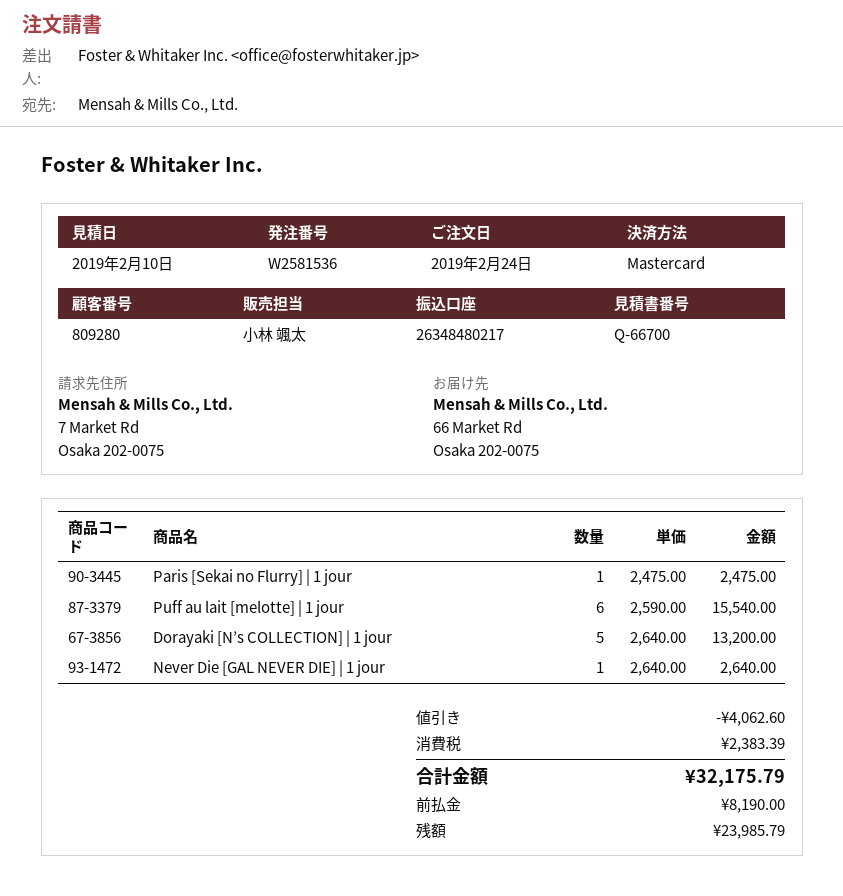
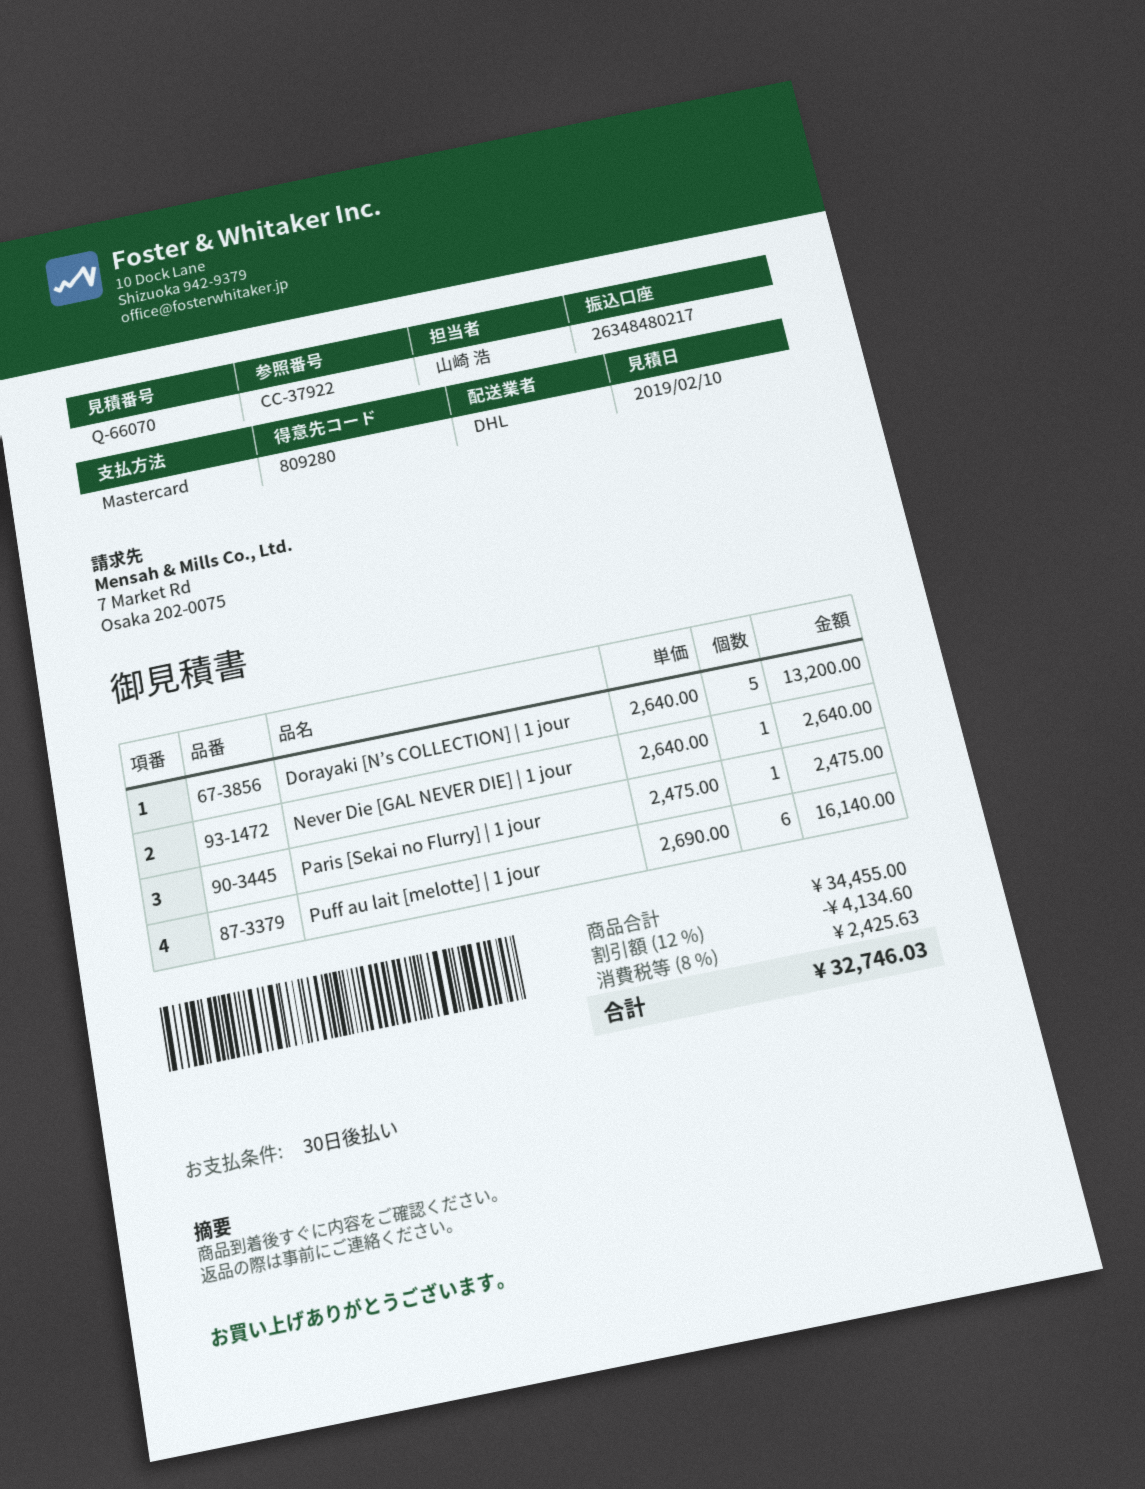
quote number: Q-66700 -> Q-66070
sales rep: 小林 颯太 -> 山崎 浩
Puff au lait [melotte] | 1 jour: 6 x 2590.00 = 15540.00 -> 6 x 2690.00 = 16140.00
discount: 4062.60 -> 4134.60
tax: 2383.39 -> 2425.63
total: 32175.79 -> 32746.03

